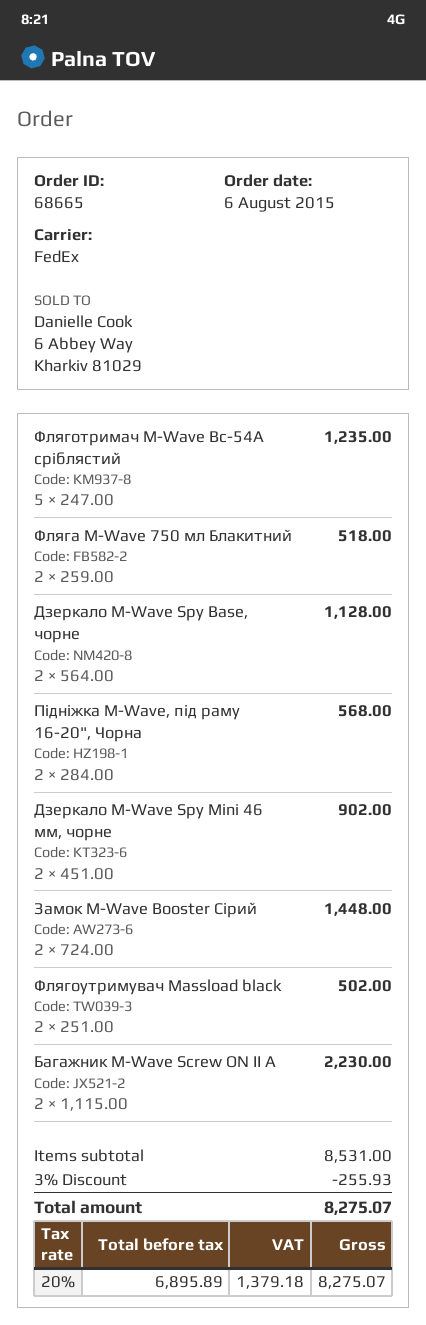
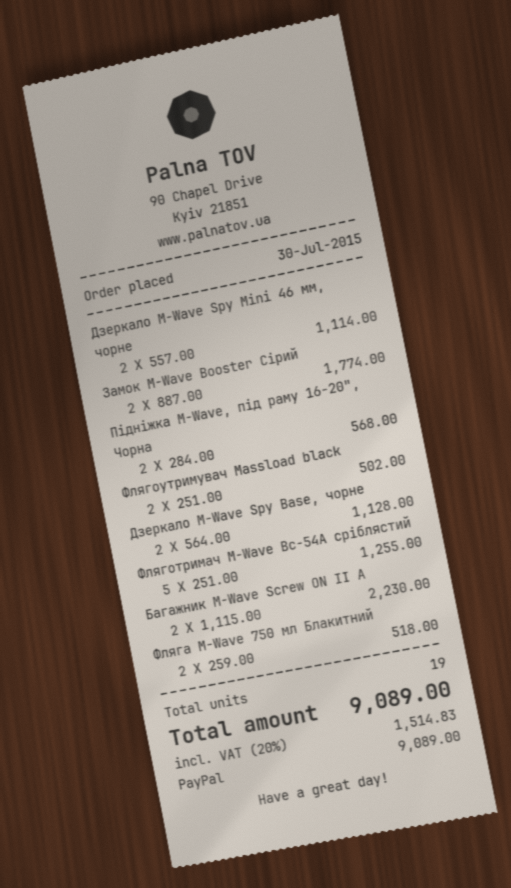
order date: 2015-08-06 -> 2015-07-30
Фляготримач M-Wave Bc-54A сріблястий: 5 x 247.00 = 1235.00 -> 5 x 251.00 = 1255.00
Дзеркало M-Wave Spy Mini 46 мм, чорне: 2 x 451.00 = 902.00 -> 2 x 557.00 = 1114.00
Замок M-Wave Booster Сірий: 2 x 724.00 = 1448.00 -> 2 x 887.00 = 1774.00
discount: 3% = 255.93 -> none
tax: 20% = 1379.18 -> 20% = 1514.83
total: 8275.07 -> 9089.00

